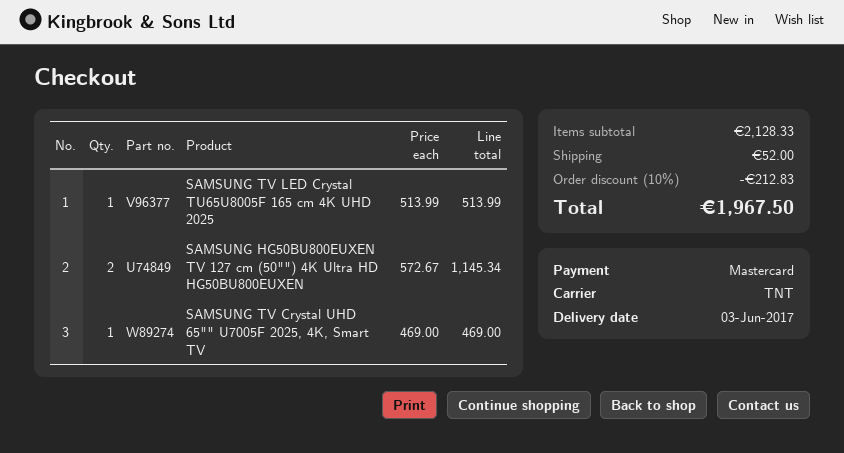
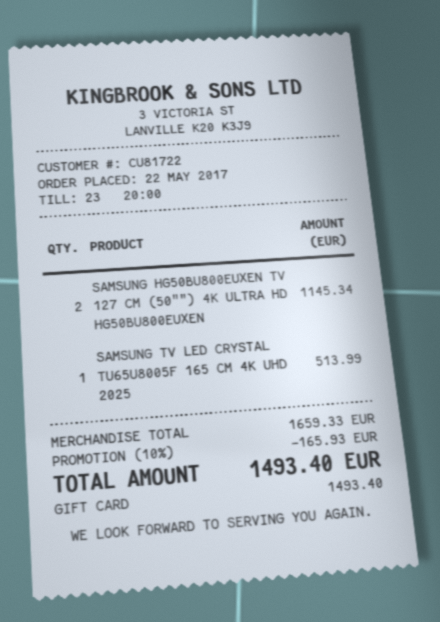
payment method: Mastercard -> gift card
SAMSUNG TV Crystal UHD 65"" U7005F 2025, 4K, Smart TV: 1 for 469.00 -> none
subtotal: 2128.33 -> 1659.33
discount: 10% = 212.83 -> 10% = 165.93
shipping: 52.00 -> none
total: 1967.50 -> 1493.40

